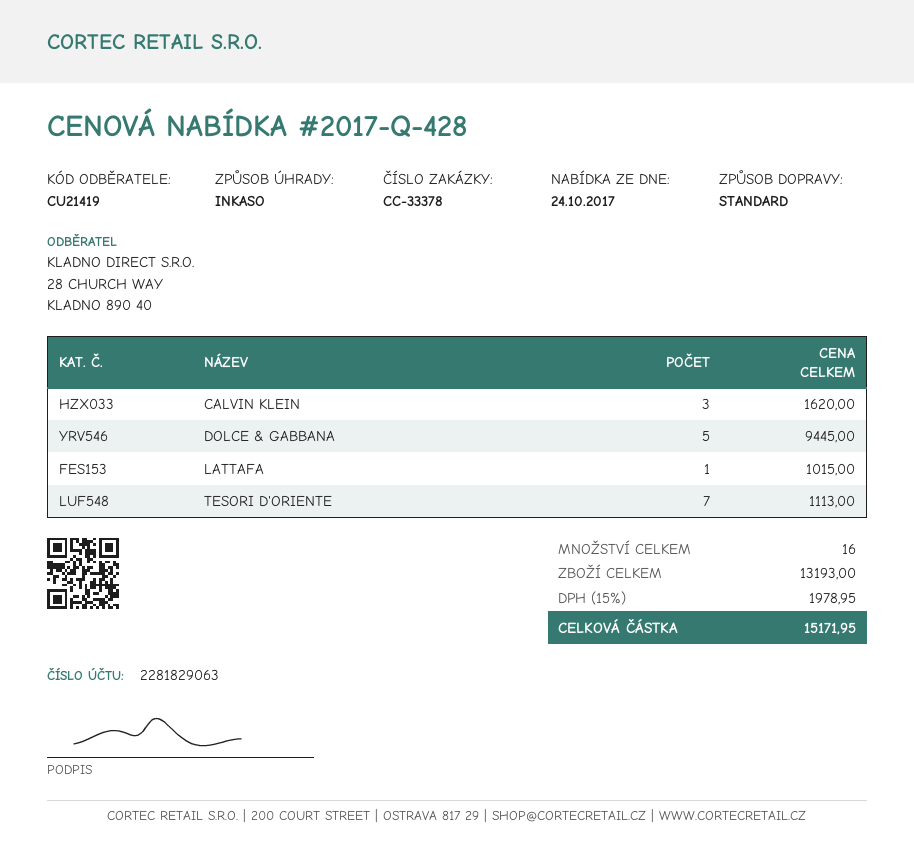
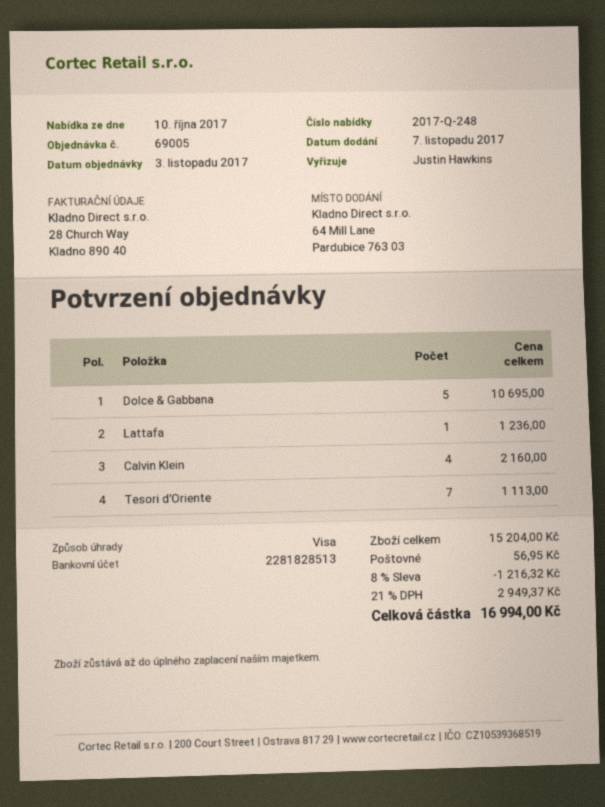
quote number: 2017-Q-428 -> 2017-Q-248
quote date: 2017-10-24 -> 2017-10-10
payment method: direct debit -> Visa
bank account: 2281829063 -> 2281828513
CALVIN KLEIN: 3 for 1620.00 -> 4 for 2160.00
DOLCE & GABBANA: 5 for 9445.00 -> 5 for 10695.00
LATTAFA: 1 for 1015.00 -> 1 for 1236.00
subtotal: 13193.00 -> 15204.00
discount: none -> 8% = 1216.32
shipping: none -> 56.95
tax: 15% = 1978.95 -> 21% = 2949.37
total: 15171.95 -> 16994.00

